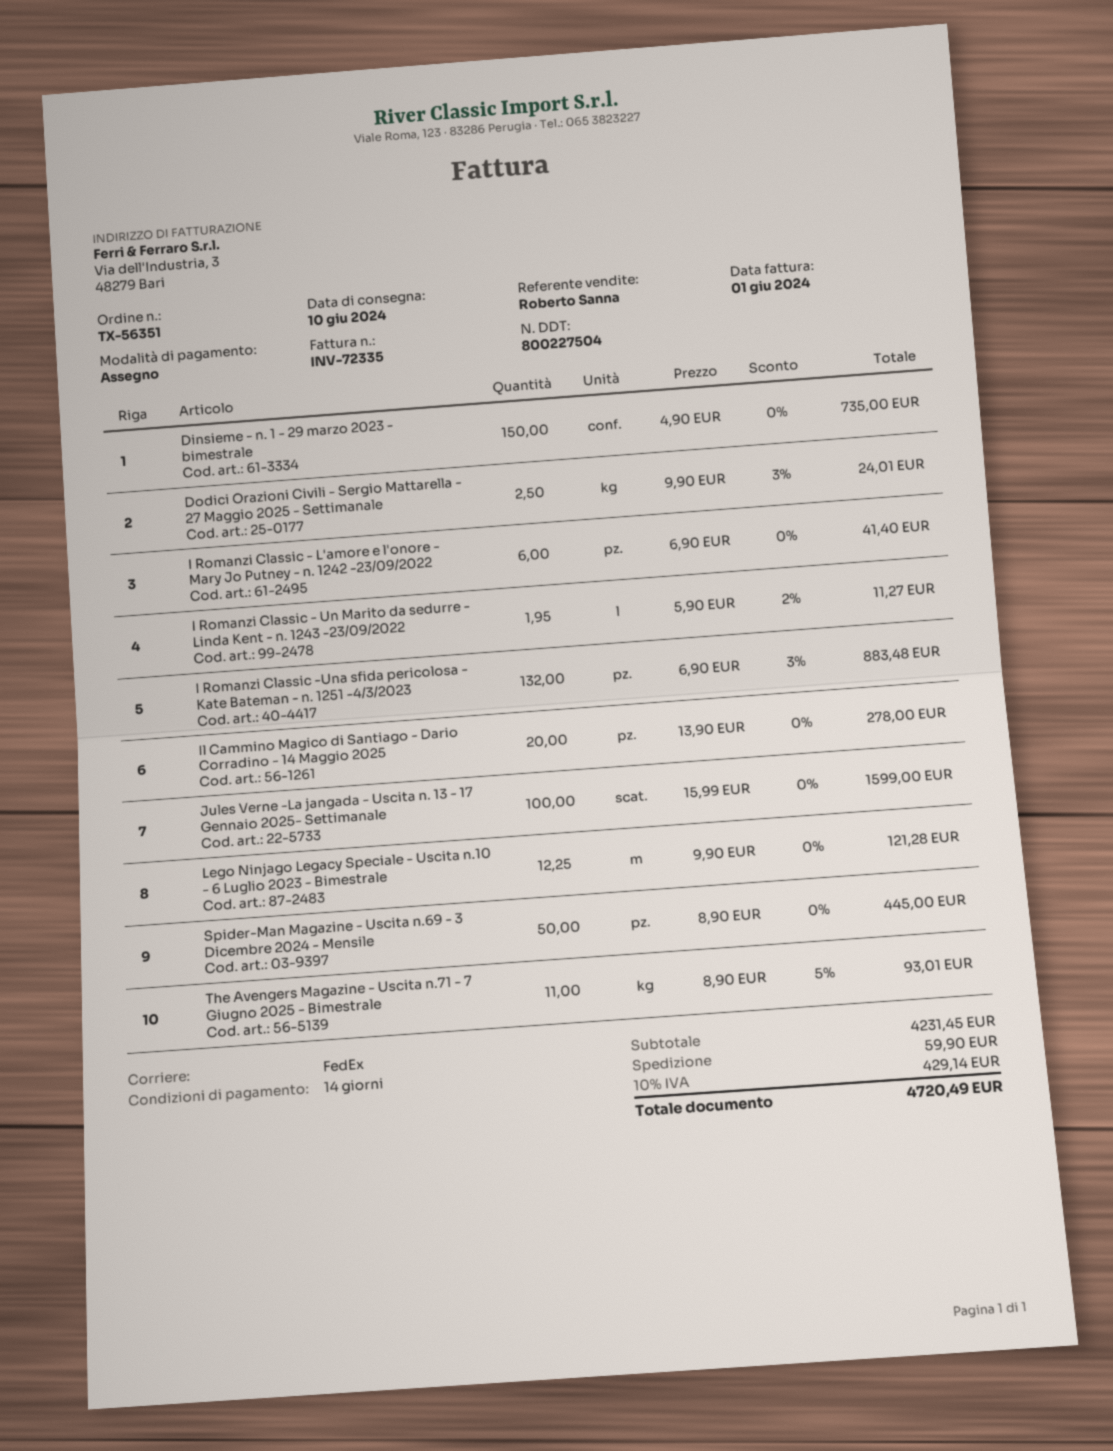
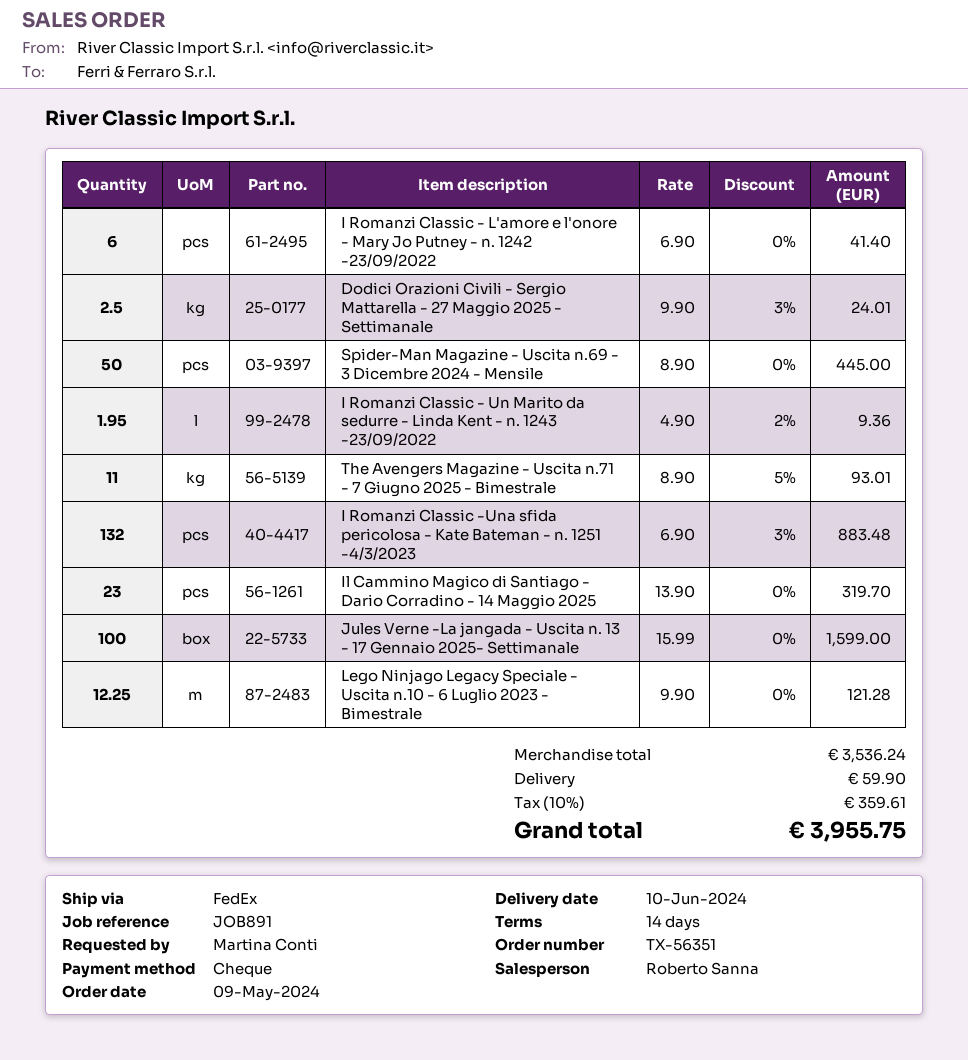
Dinsieme - n. 1 - 29 marzo 2023 - bimestrale: 150 x 4.90 = 735.00 -> none
I Romanzi Classic - Un Marito da sedurre - Linda Kent - n. 1243 -23/09/2022: 1.95 x 5.90 - 2% = 11.27 -> 1.95 x 4.90 - 2% = 9.36
Il Cammino Magico di Santiago - Dario Corradino - 14 Maggio 2025: 20 x 13.90 = 278.00 -> 23 x 13.90 = 319.70
subtotal: 4231.45 -> 3536.24
tax: 10% = 429.14 -> 10% = 359.61
total: 4720.49 -> 3955.75

